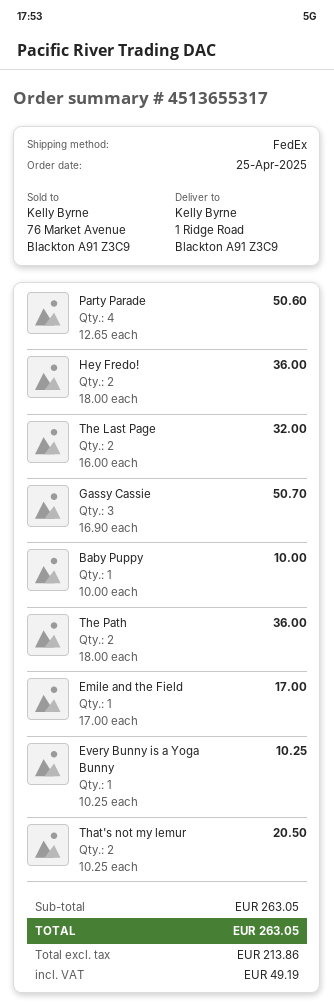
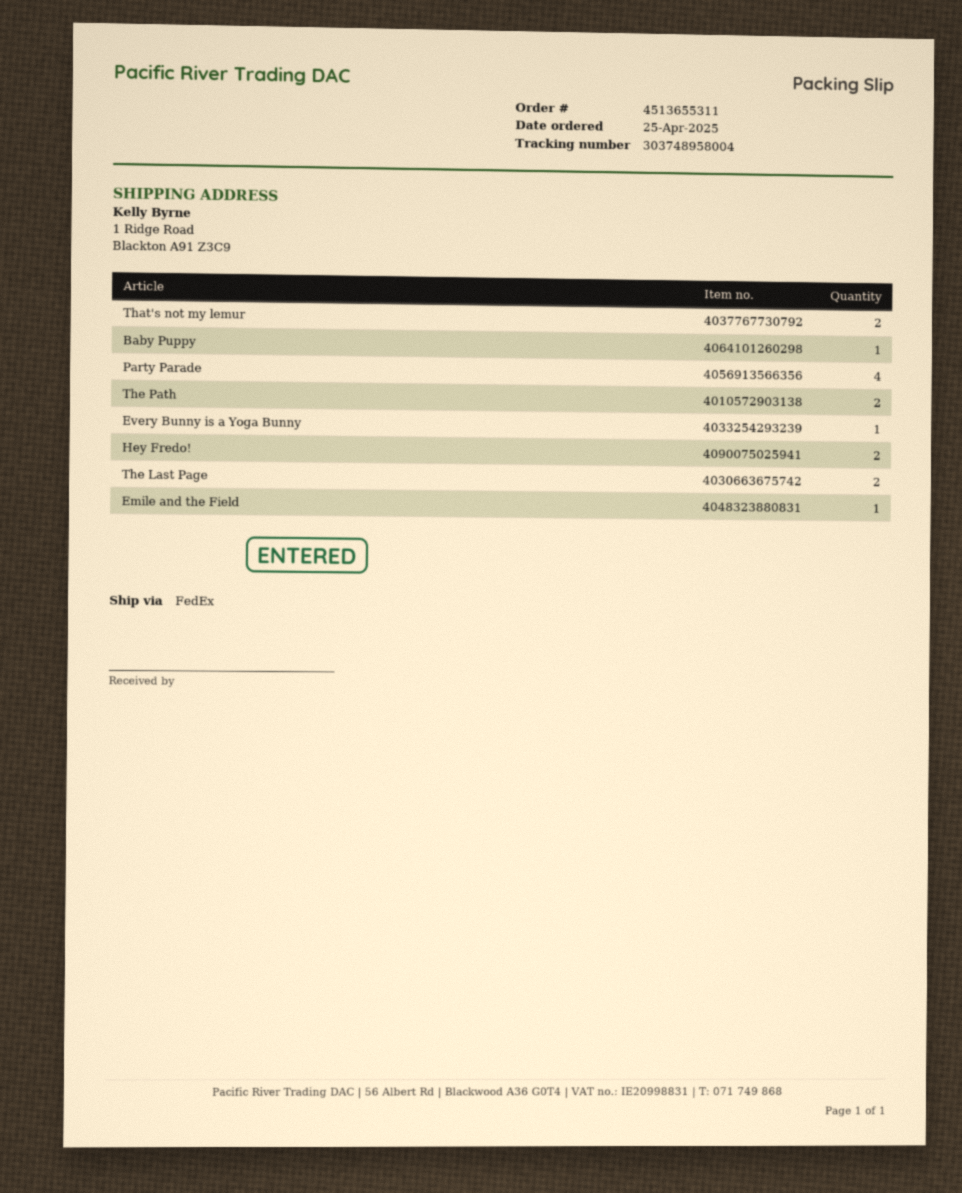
order number: 4513655317 -> 4513655311
Gassy Cassie: 3 -> none

